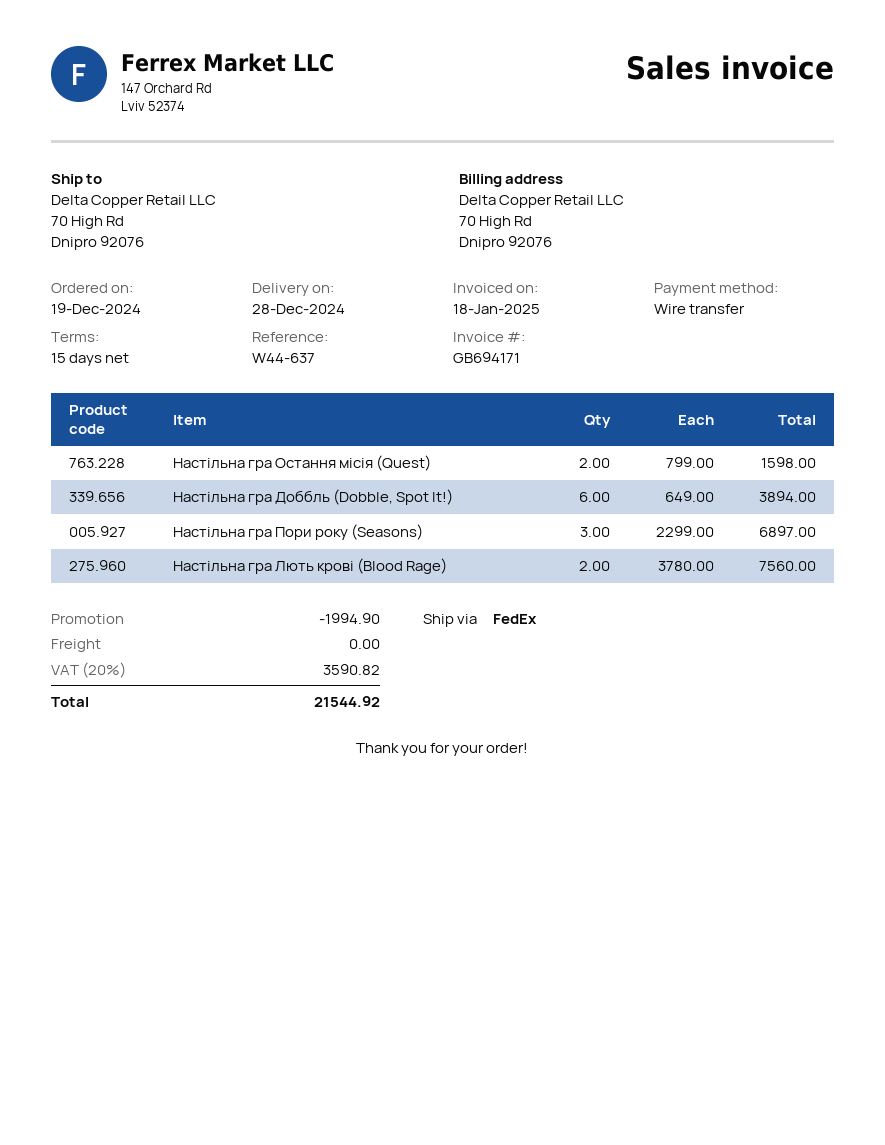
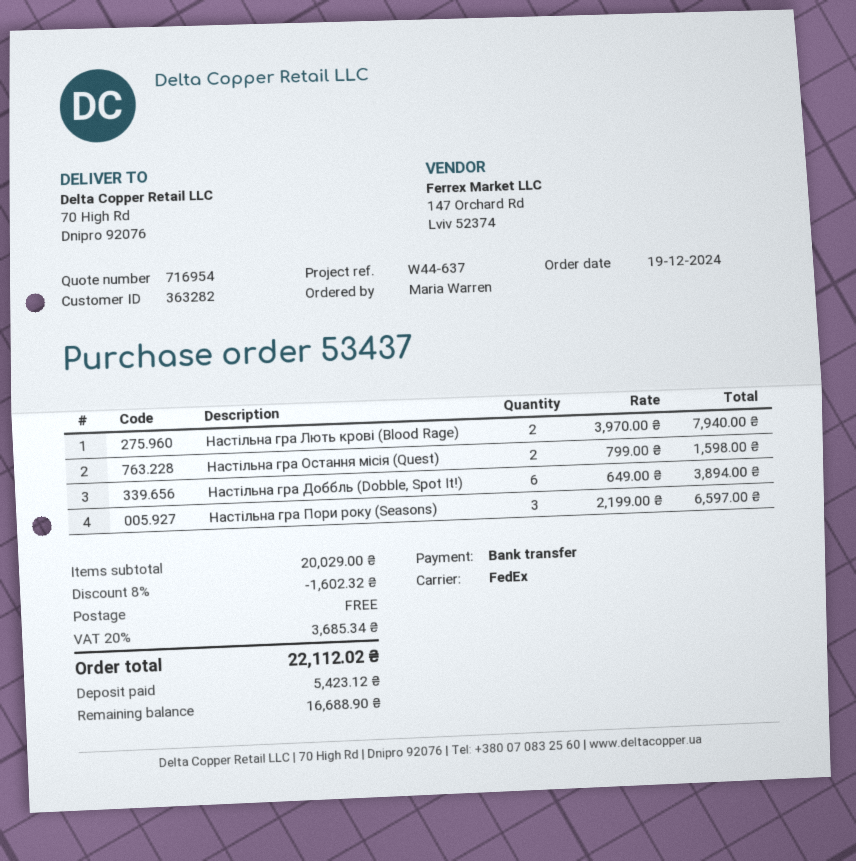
Настільна гра Пори року (Seasons): 3 x 2299.00 = 6897.00 -> 3 x 2199.00 = 6597.00
Настільна гра Лють крові (Blood Rage): 2 x 3780.00 = 7560.00 -> 2 x 3970.00 = 7940.00
discount: 1994.90 -> 1602.32
tax: 20% = 3590.82 -> 20% = 3685.34
total: 21544.92 -> 22112.02

